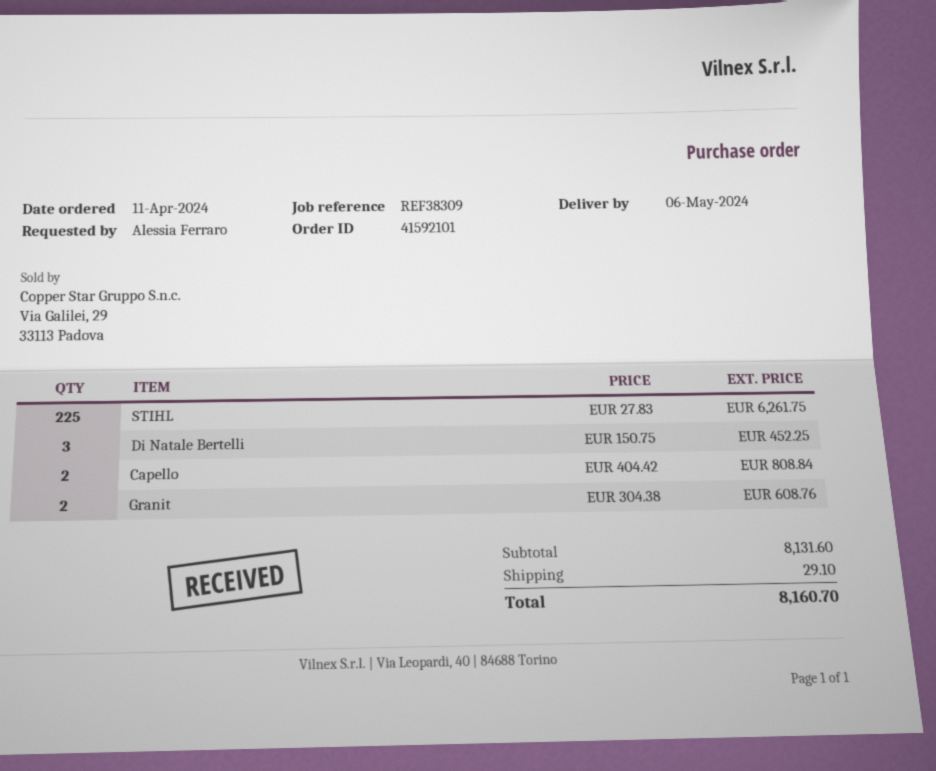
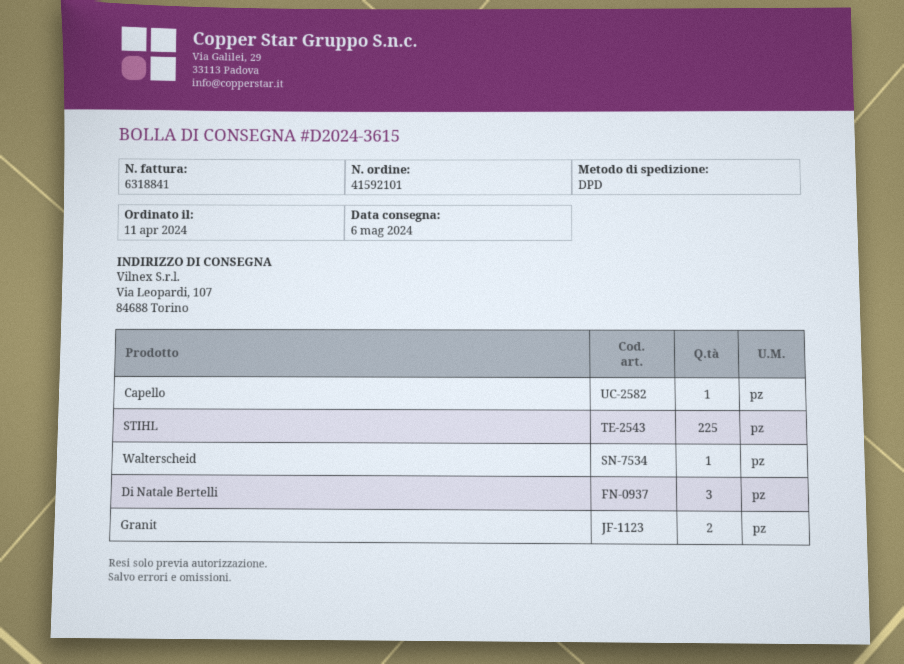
Capello: 2 -> 1
Walterscheid: none -> 1

